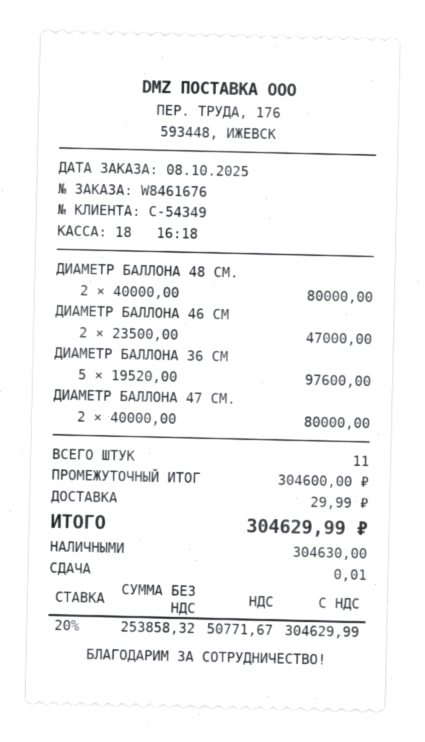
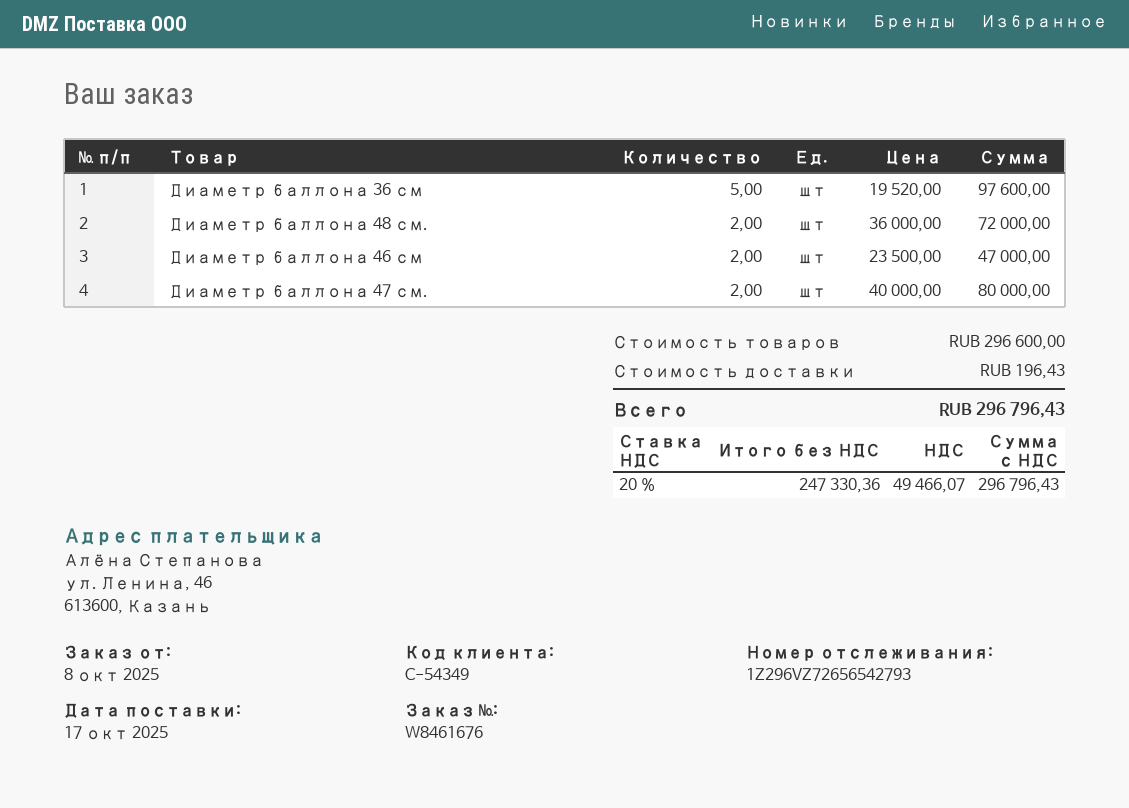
ДИАМЕТР БАЛЛОНА 48 СМ.: 2 x 40000.00 = 80000.00 -> 2 x 36000.00 = 72000.00
subtotal: 304600.00 -> 296600.00
shipping: 29.99 -> 196.43
net: 253858.32 -> 247330.36
tax: 20% = 50771.67 -> 20% = 49466.07
total: 304629.99 -> 296796.43

